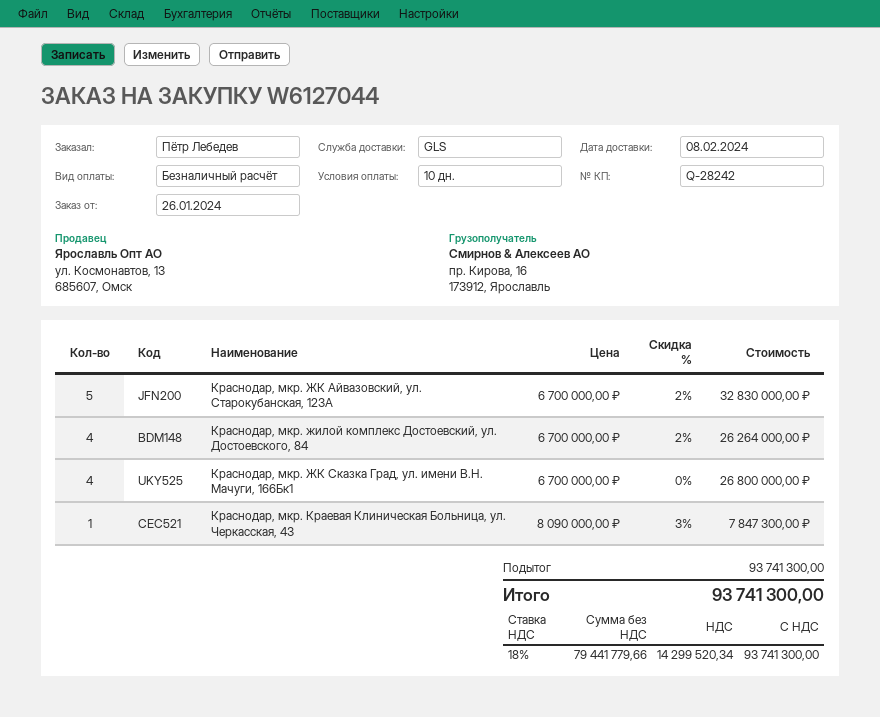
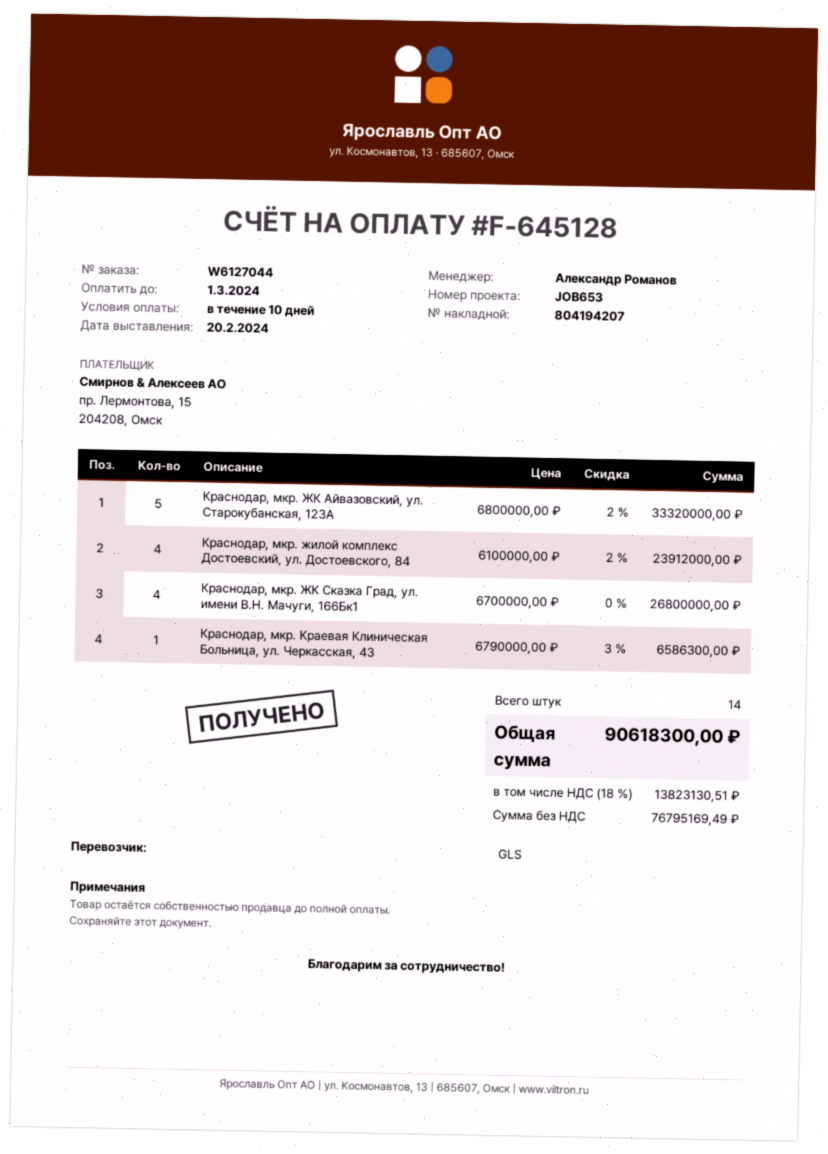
Краснодар, мкр. ЖК Айвазовский, ул. Старокубанская, 123А: 5 x 6700000.00 - 2% = 32830000.00 -> 5 x 6800000.00 - 2% = 33320000.00
Краснодар, мкр. жилой комплекс Достоевский, ул. Достоевского, 84: 4 x 6700000.00 - 2% = 26264000.00 -> 4 x 6100000.00 - 2% = 23912000.00
Краснодар, мкр. Краевая Клиническая Больница, ул. Черкасская, 43: 1 x 8090000.00 - 3% = 7847300.00 -> 1 x 6790000.00 - 3% = 6586300.00
net: 79441779.66 -> 76795169.49
tax: 18% = 14299520.34 -> 18% = 13823130.51
total: 93741300.00 -> 90618300.00

